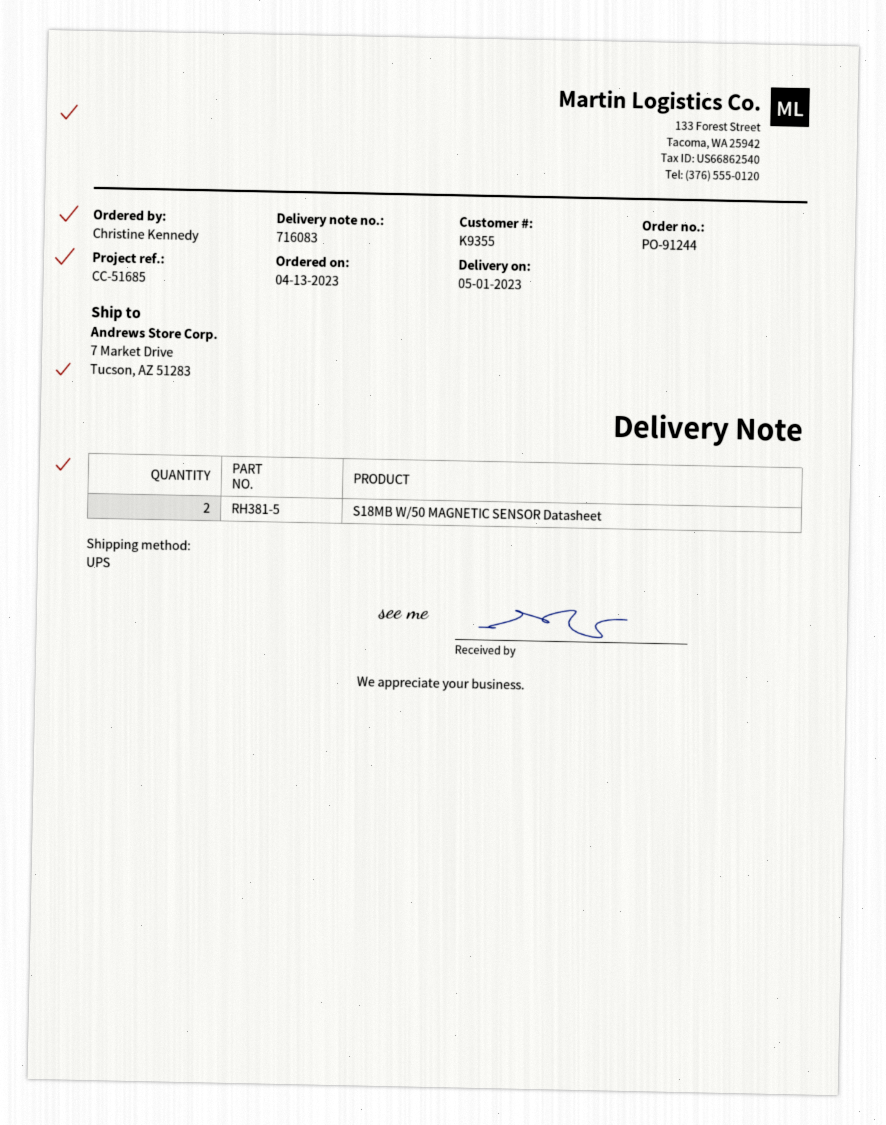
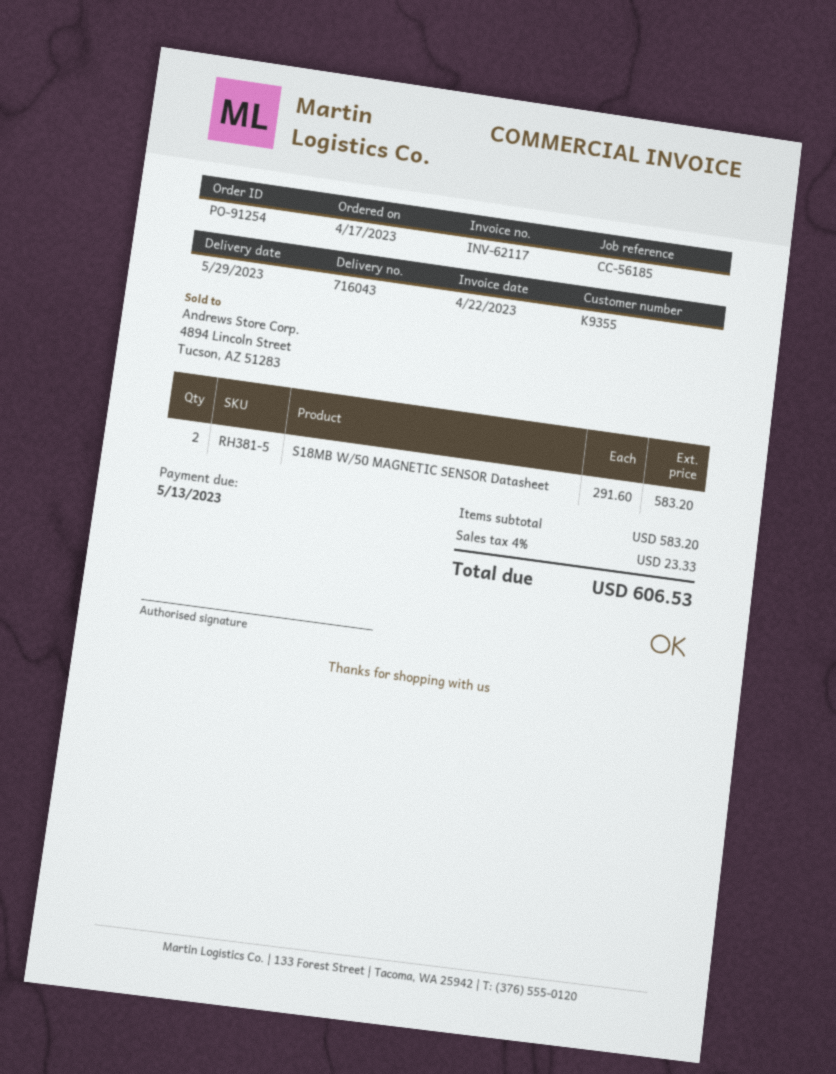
order number: PO-91244 -> PO-91254
order date: 2023-04-13 -> 2023-04-17
delivery note number: 716083 -> 716043
delivery date: 2023-05-01 -> 2023-05-29
reference: CC-51685 -> CC-56185

